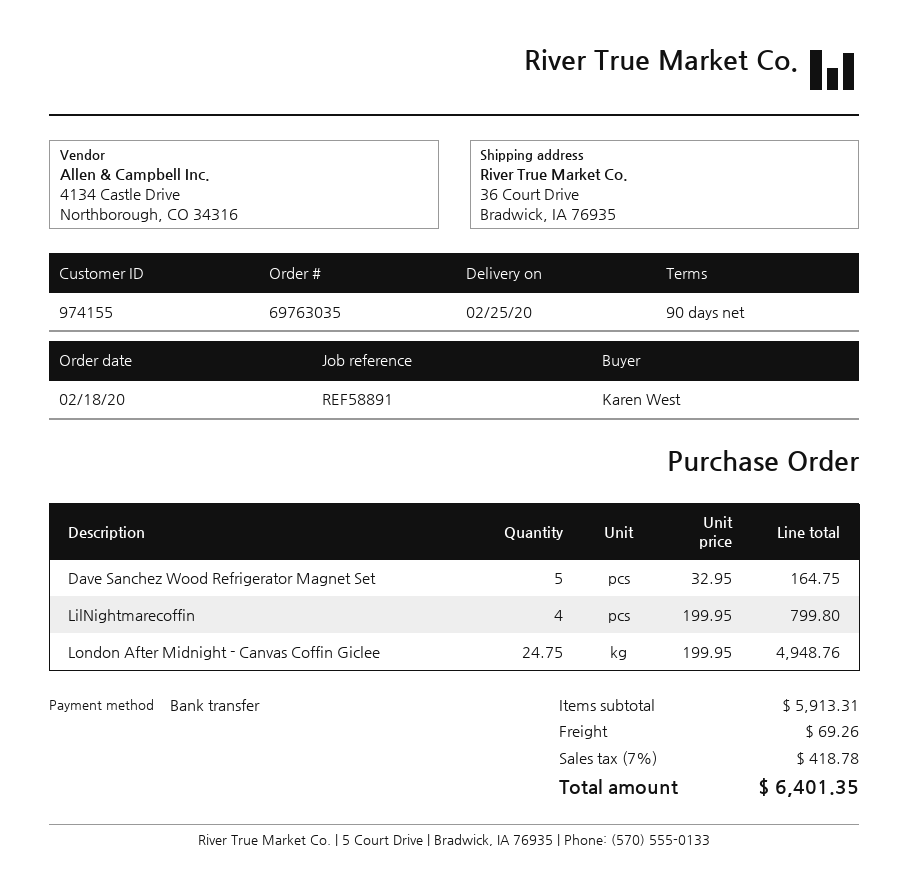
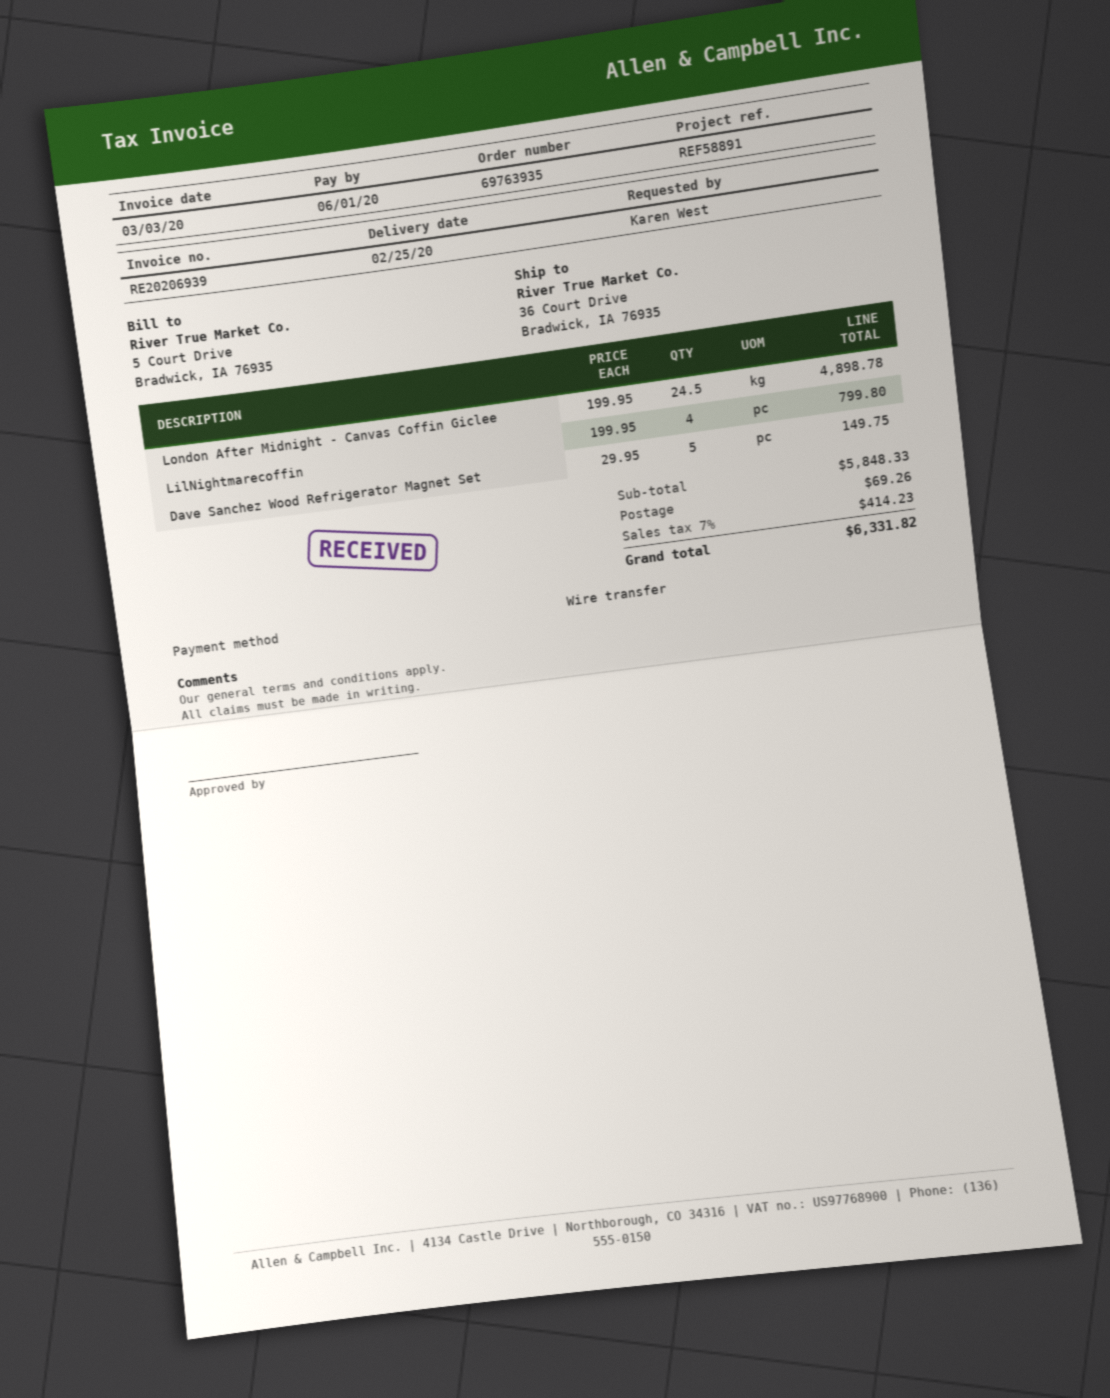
order number: 69763035 -> 69763935
Dave Sanchez Wood Refrigerator Magnet Set: 5 x 32.95 = 164.75 -> 5 x 29.95 = 149.75
London After Midnight - Canvas Coffin Giclee: 24.75 x 199.95 = 4948.76 -> 24.5 x 199.95 = 4898.78
subtotal: 5913.31 -> 5848.33
tax: 7% = 418.78 -> 7% = 414.23
total: 6401.35 -> 6331.82

